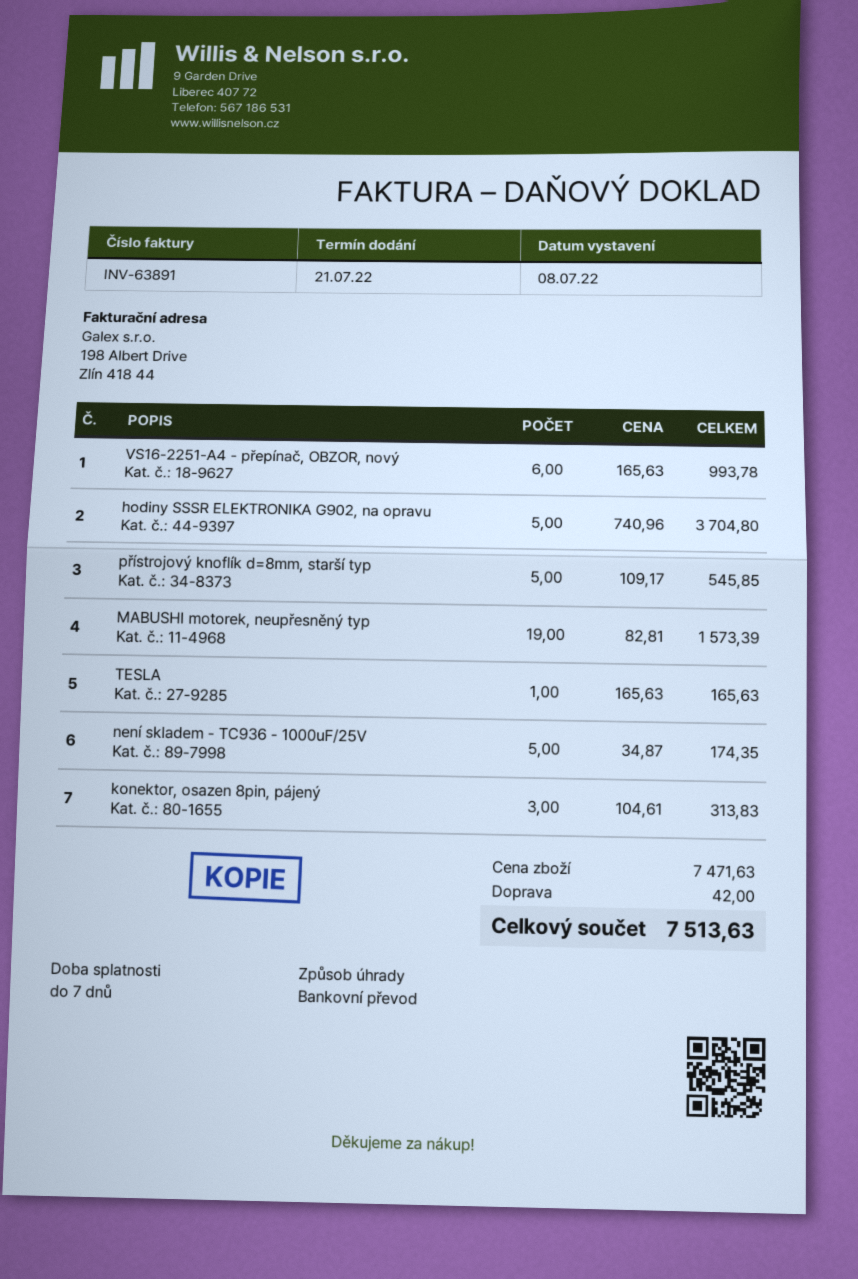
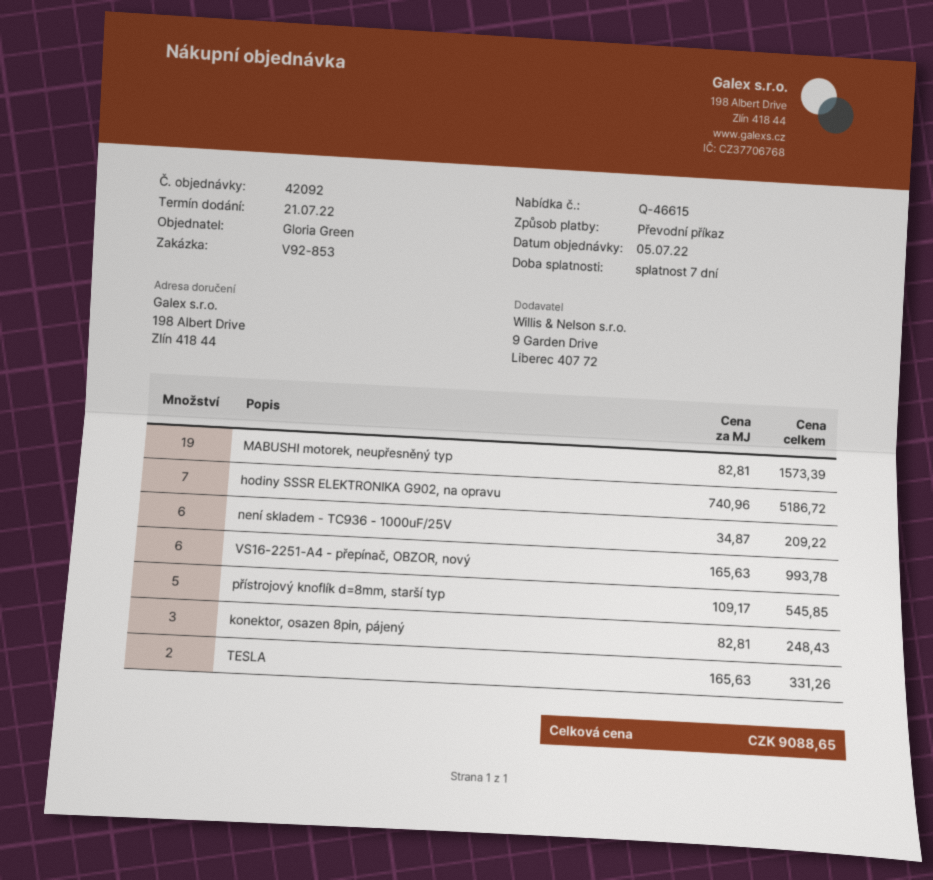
hodiny SSSR ELEKTRONIKA G902, na opravu: 5 x 740.96 = 3704.80 -> 7 x 740.96 = 5186.72
TESLA: 1 x 165.63 = 165.63 -> 2 x 165.63 = 331.26
není skladem - TC936 - 1000uF/25V: 5 x 34.87 = 174.35 -> 6 x 34.87 = 209.22
konektor, osazen 8pin, pájený: 3 x 104.61 = 313.83 -> 3 x 82.81 = 248.43
shipping: 42.00 -> none
total: 7513.63 -> 9088.65

